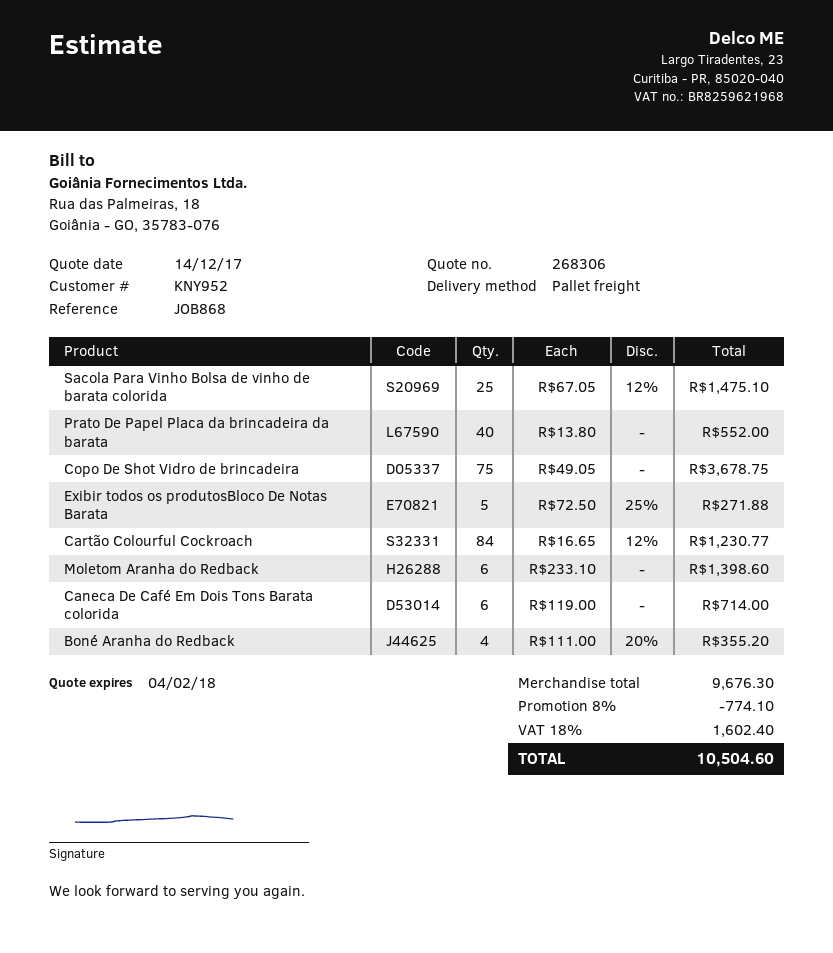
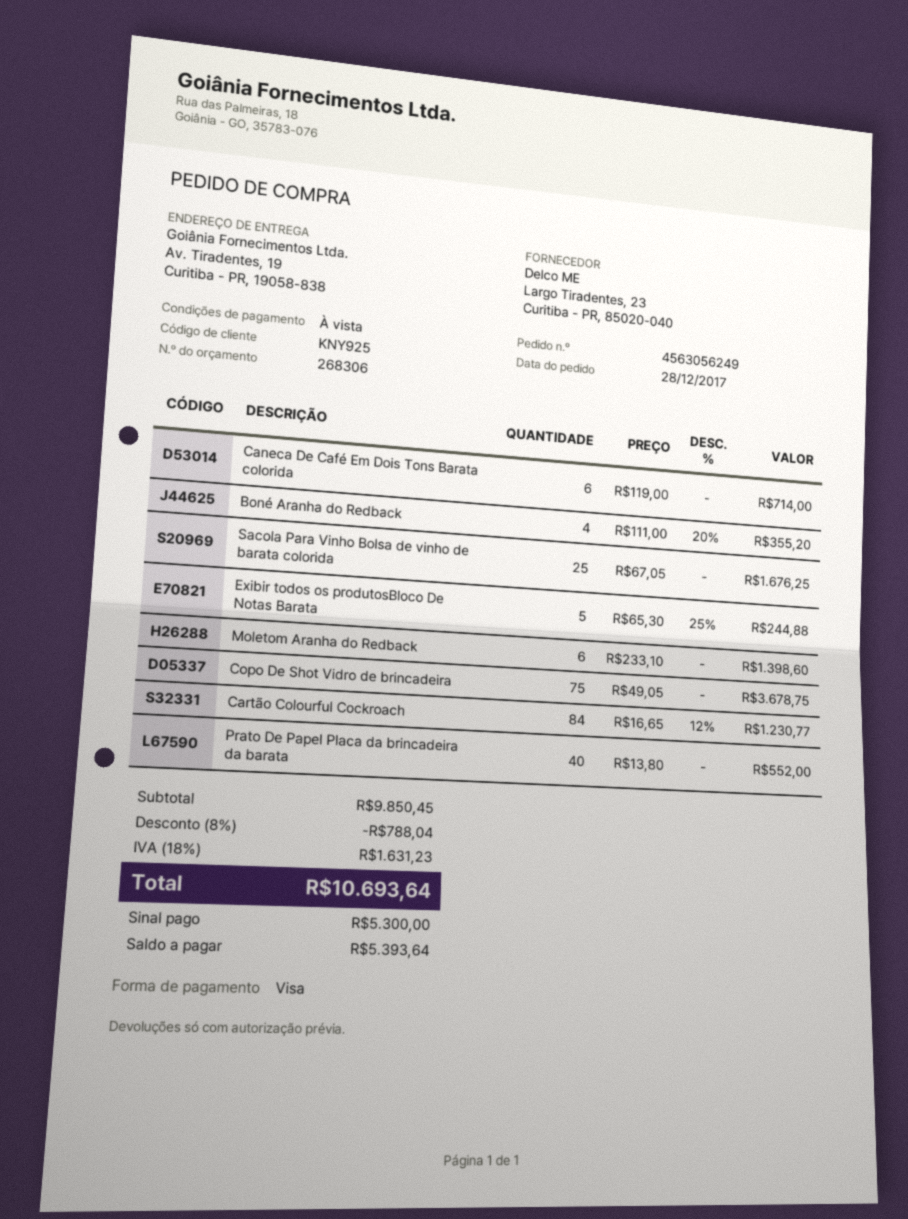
customer number: KNY952 -> KNY925
Sacola Para Vinho Bolsa de vinho de barata colorida: 25 x 67.05 - 12% = 1475.10 -> 25 x 67.05 = 1676.25
Exibir todos os produtosBloco De Notas Barata: 5 x 72.50 - 25% = 271.88 -> 5 x 65.30 - 25% = 244.88
subtotal: 9676.30 -> 9850.45
discount: 8% = 774.10 -> 8% = 788.04
tax: 18% = 1602.40 -> 18% = 1631.23
total: 10504.60 -> 10693.64

